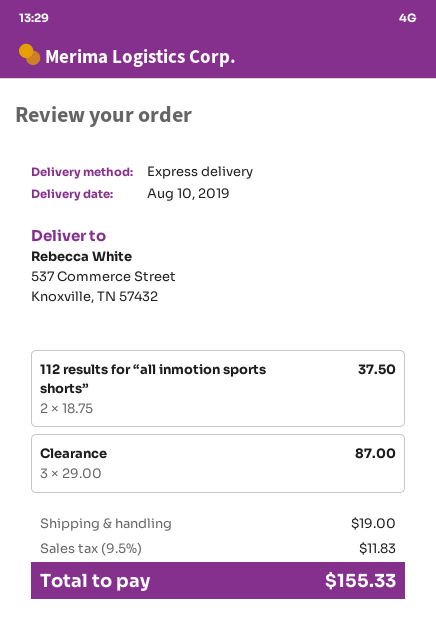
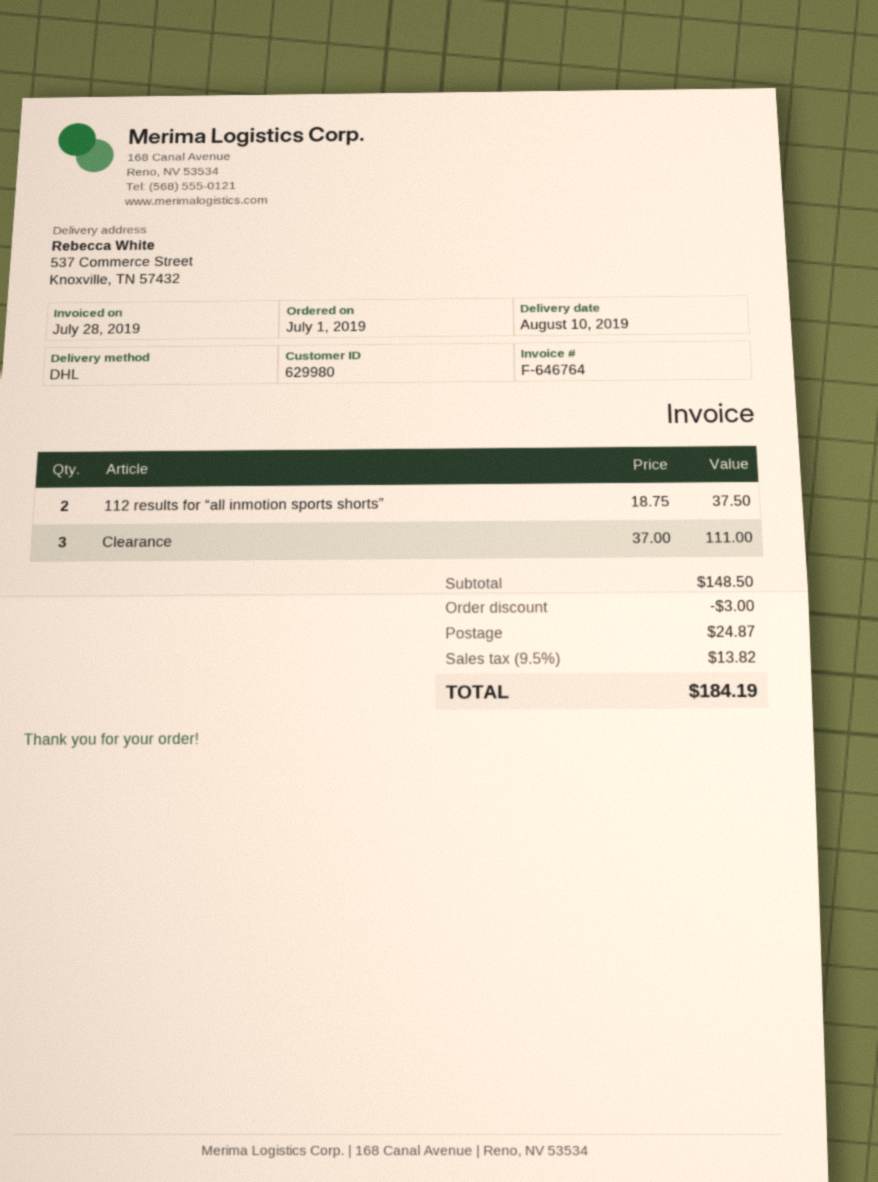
shipping method: express -> DHL
Clearance: 3 x 29.00 = 87.00 -> 3 x 37.00 = 111.00
discount: none -> 3.00
shipping: 19.00 -> 24.87
tax: 9.5% = 11.83 -> 9.5% = 13.82
total: 155.33 -> 184.19

